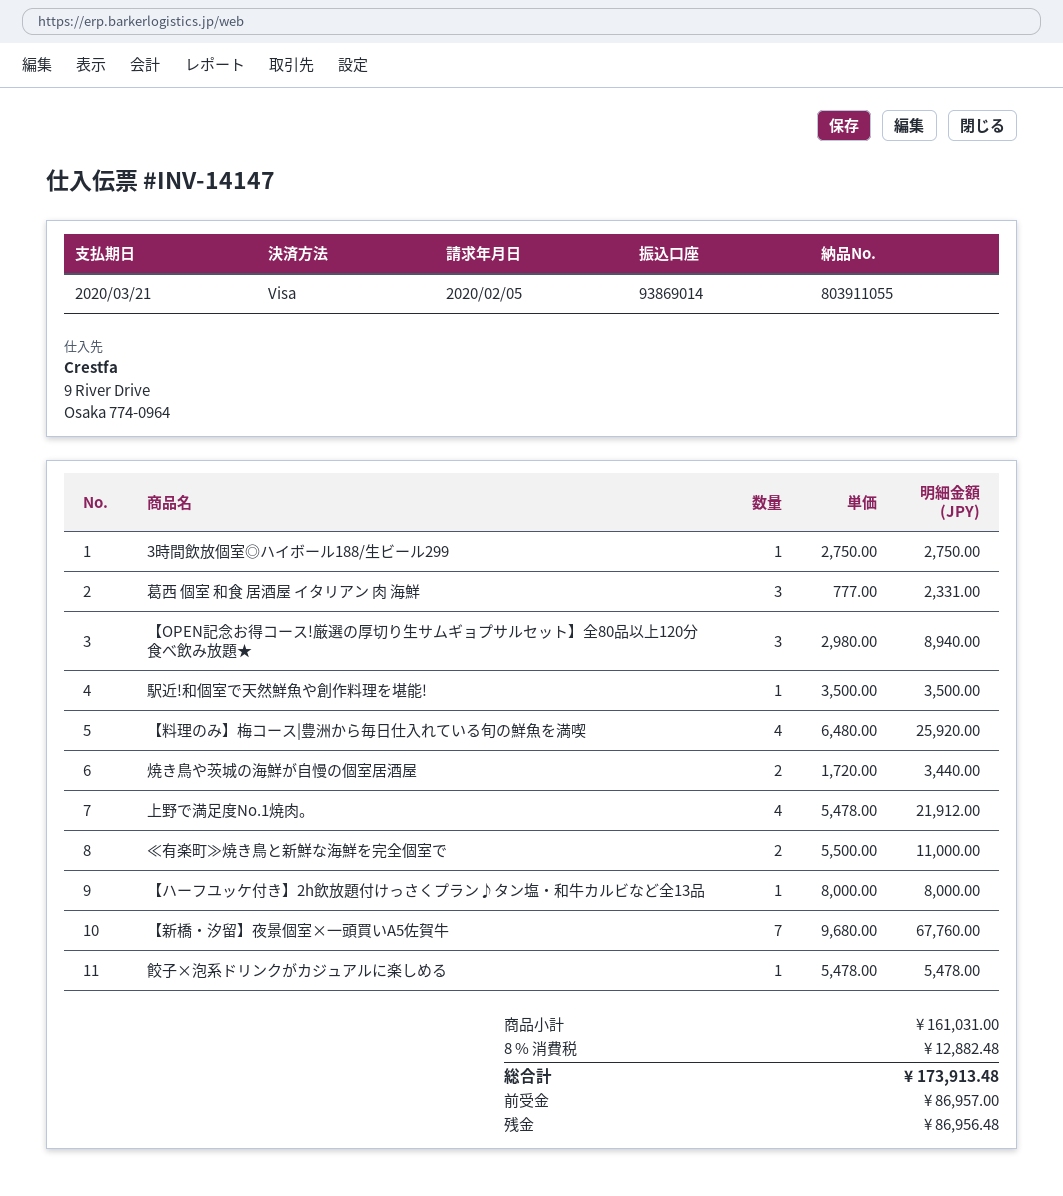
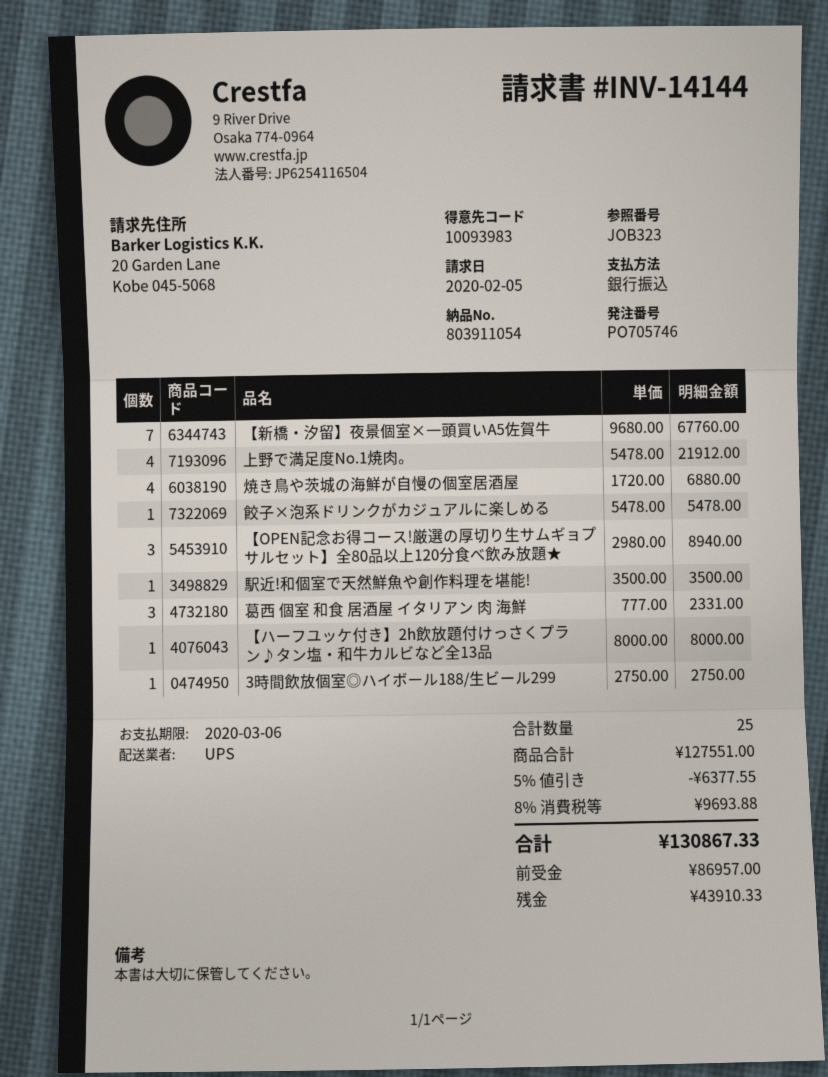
delivery note number: 803911055 -> 803911054
invoice number: INV-14147 -> INV-14144
due date: 2020-03-21 -> 2020-03-06
payment method: Visa -> bank transfer
【料理のみ】梅コース|豊洲から毎日仕入れている旬の鮮魚を満喫: 4 x 6480.00 = 25920.00 -> none
焼き鳥や茨城の海鮮が自慢の個室居酒屋: 2 x 1720.00 = 3440.00 -> 4 x 1720.00 = 6880.00
≪有楽町≫焼き鳥と新鮮な海鮮を完全個室で: 2 x 5500.00 = 11000.00 -> none
subtotal: 161031.00 -> 127551.00
discount: none -> 5% = 6377.55
tax: 8% = 12882.48 -> 8% = 9693.88
total: 173913.48 -> 130867.33
balance: 86956.48 -> 43910.33

